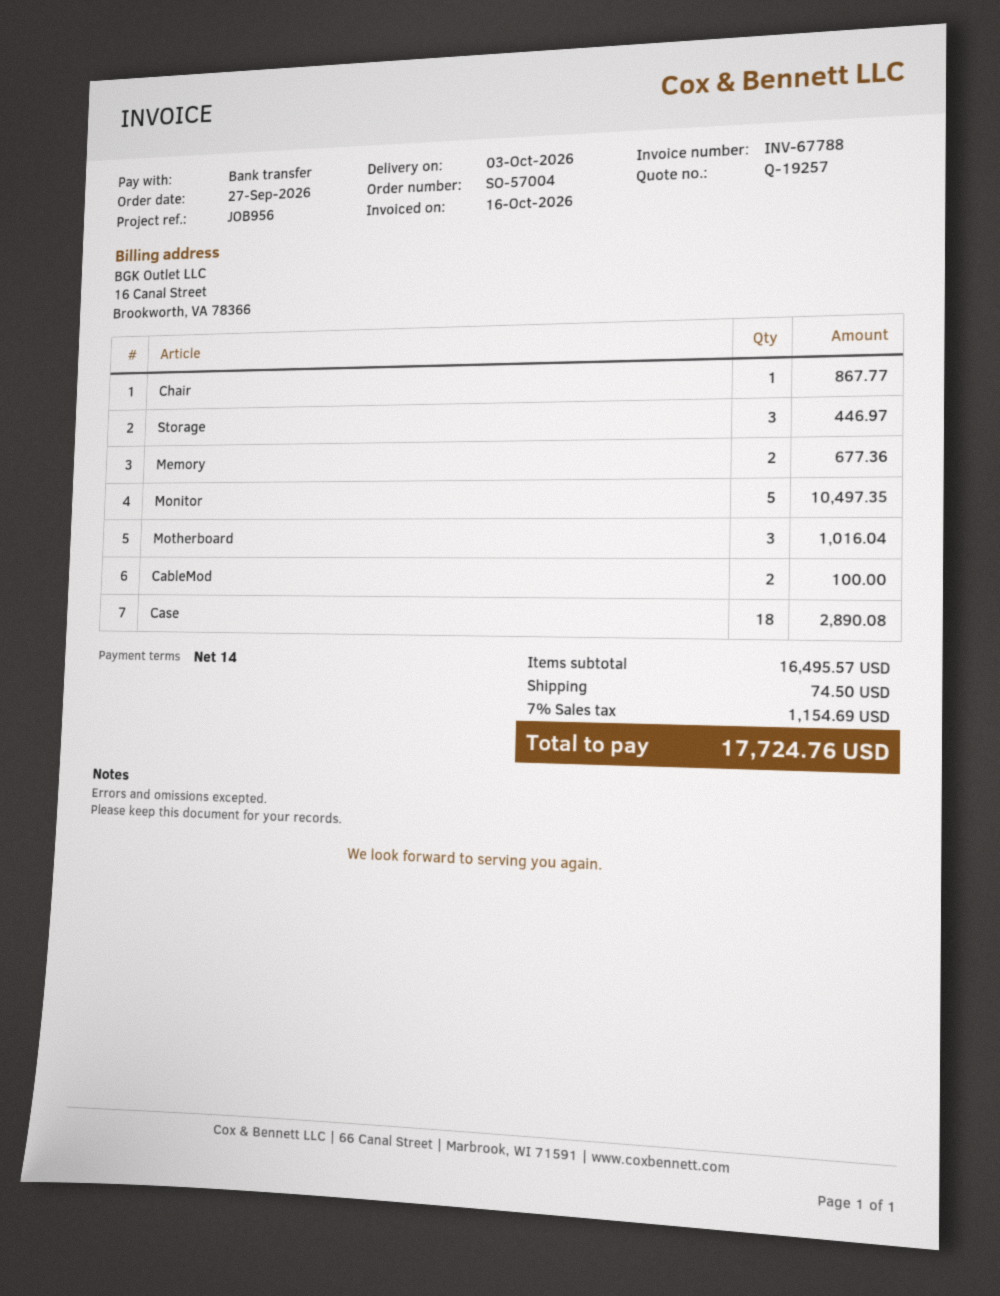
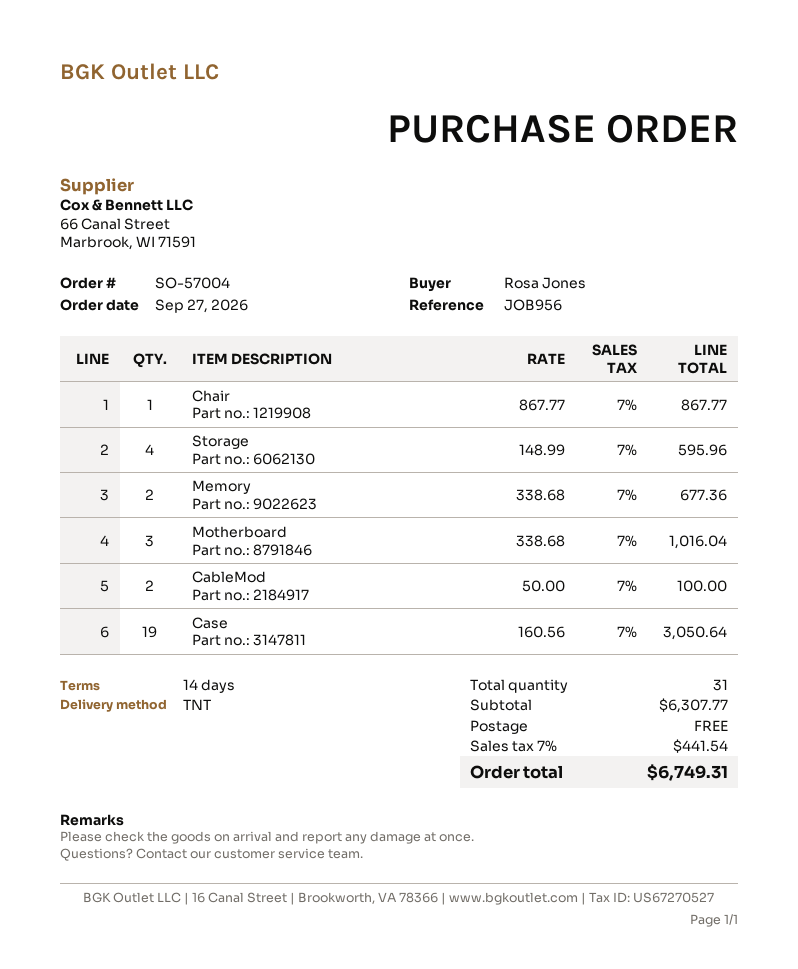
Storage: 3 for 446.97 -> 4 for 595.96
Monitor: 5 for 10497.35 -> none
Case: 18 for 2890.08 -> 19 for 3050.64
subtotal: 16495.57 -> 6307.77
shipping: 74.50 -> 0.00
tax: 7% = 1154.69 -> 7% = 441.54
total: 17724.76 -> 6749.31

